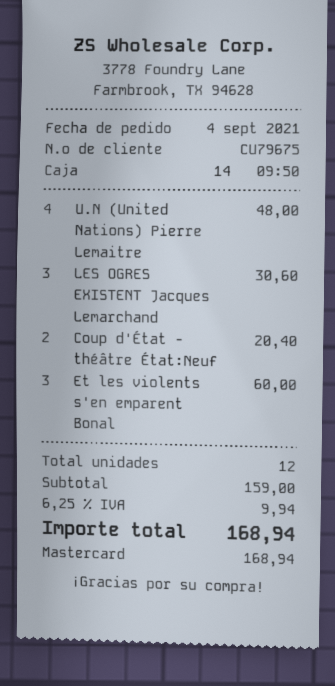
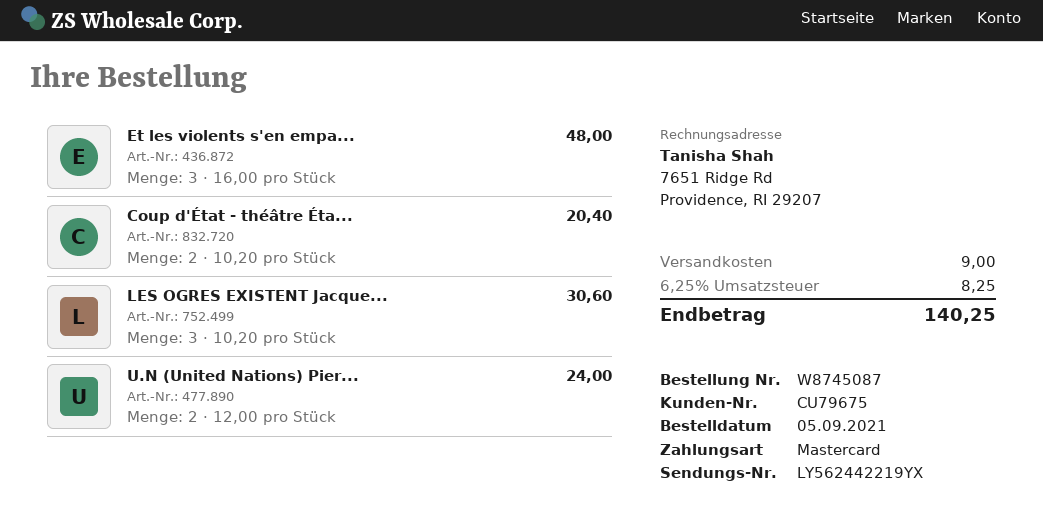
order date: 2021-09-04 -> 2021-09-05
U.N (United Nations) Pierre Lemaitre: 4 for 48.00 -> 2 for 24.00
Et les violents s'en emparent Bonal: 3 for 60.00 -> 3 for 48.00
shipping: none -> 9.00
tax: 6.25% = 9.94 -> 6.25% = 8.25
total: 168.94 -> 140.25

